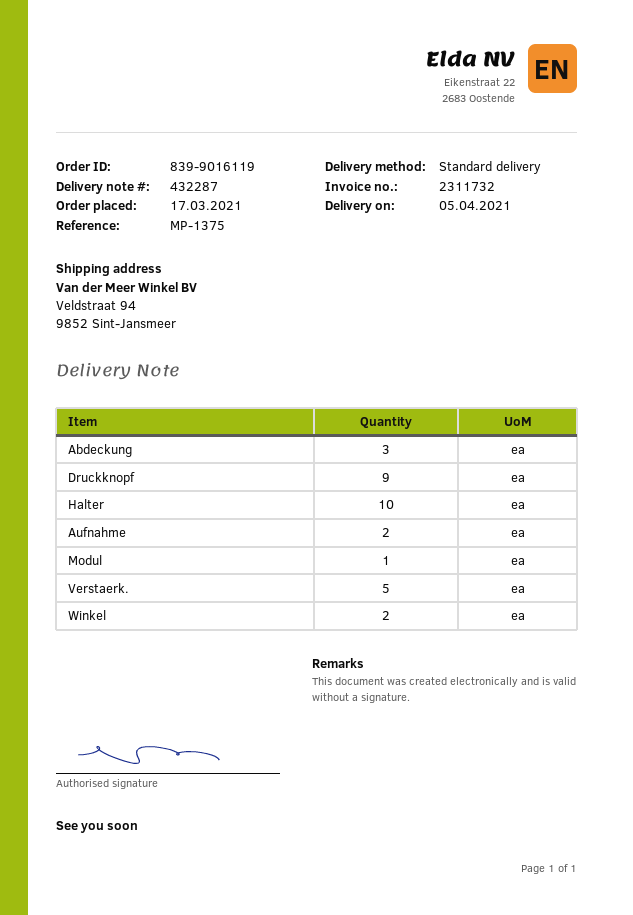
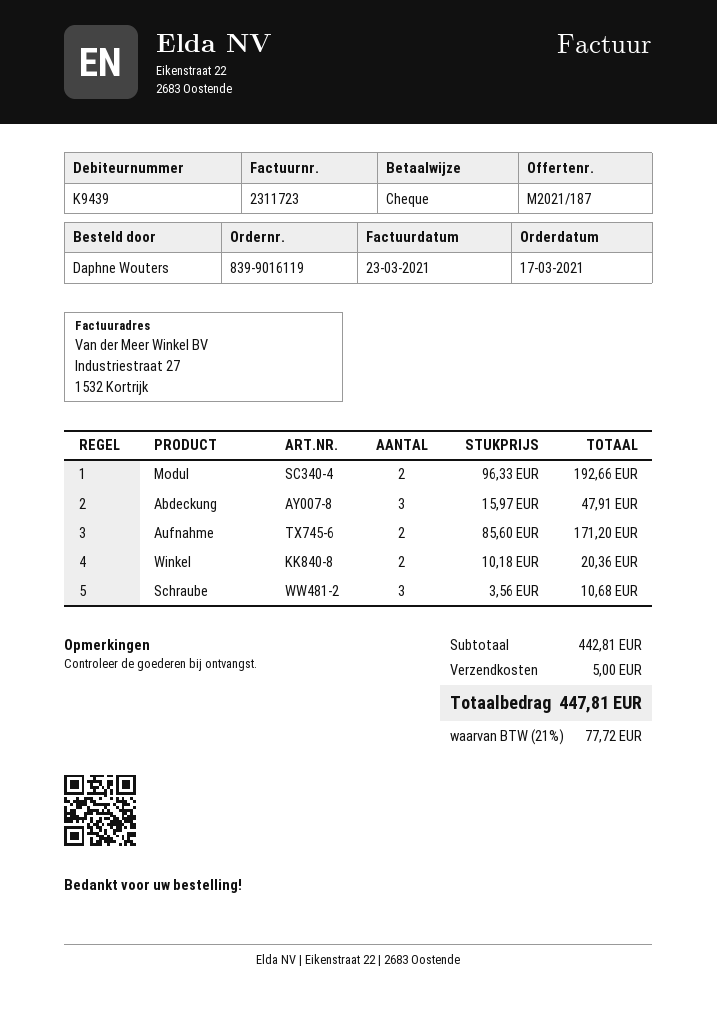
invoice number: 2311732 -> 2311723
Druckknopf: 9 -> none
Halter: 10 -> none
Modul: 1 -> 2
Verstaerk.: 5 -> none
Schraube: none -> 3

